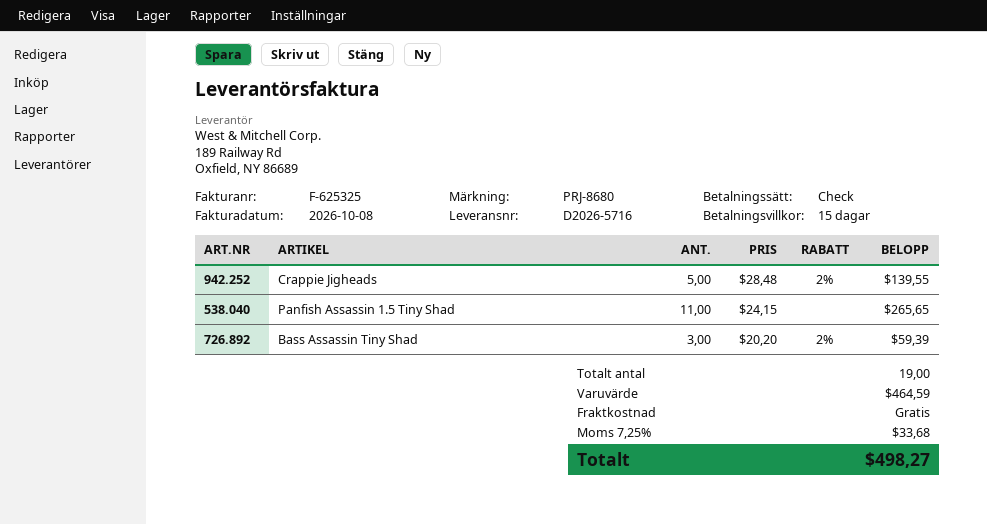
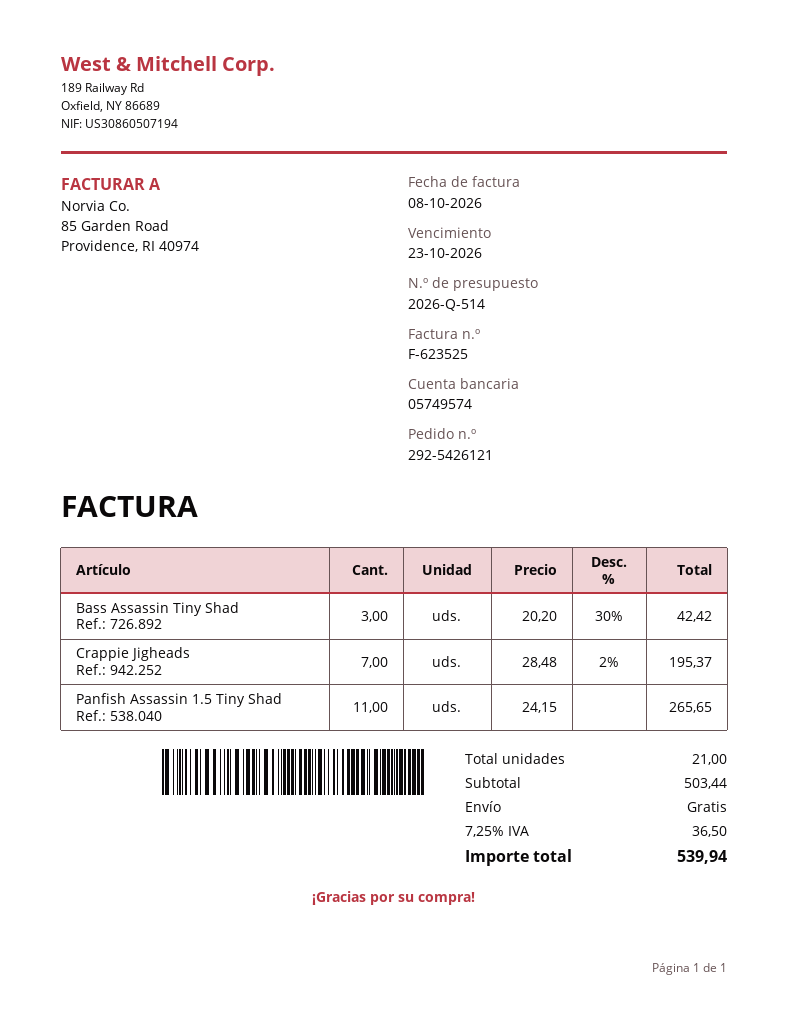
invoice number: F-625325 -> F-623525
Crappie Jigheads: 5 x 28.48 - 2% = 139.55 -> 7 x 28.48 - 2% = 195.37
Bass Assassin Tiny Shad: 3 x 20.20 - 2% = 59.39 -> 3 x 20.20 - 30% = 42.42
total quantity: 19 -> 21
subtotal: 464.59 -> 503.44
tax: 7.25% = 33.68 -> 7.25% = 36.50
total: 498.27 -> 539.94

